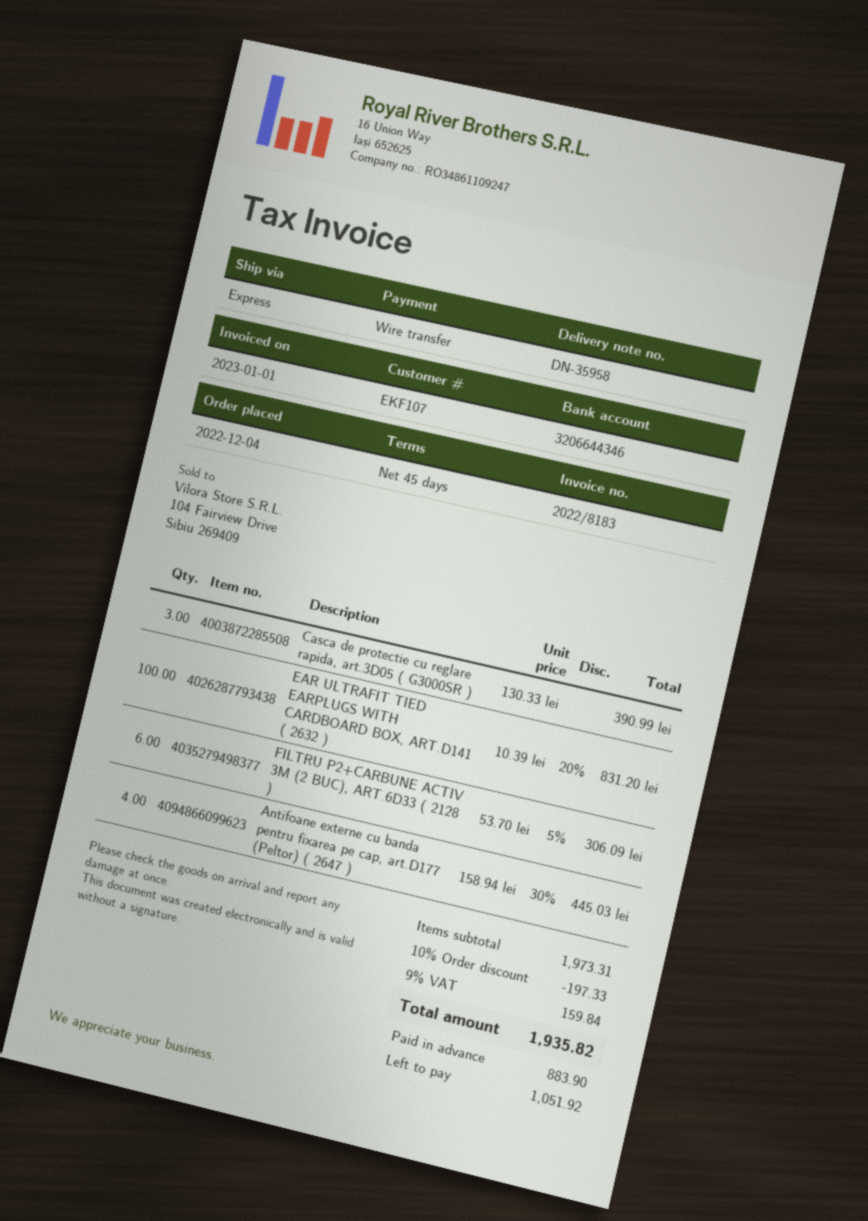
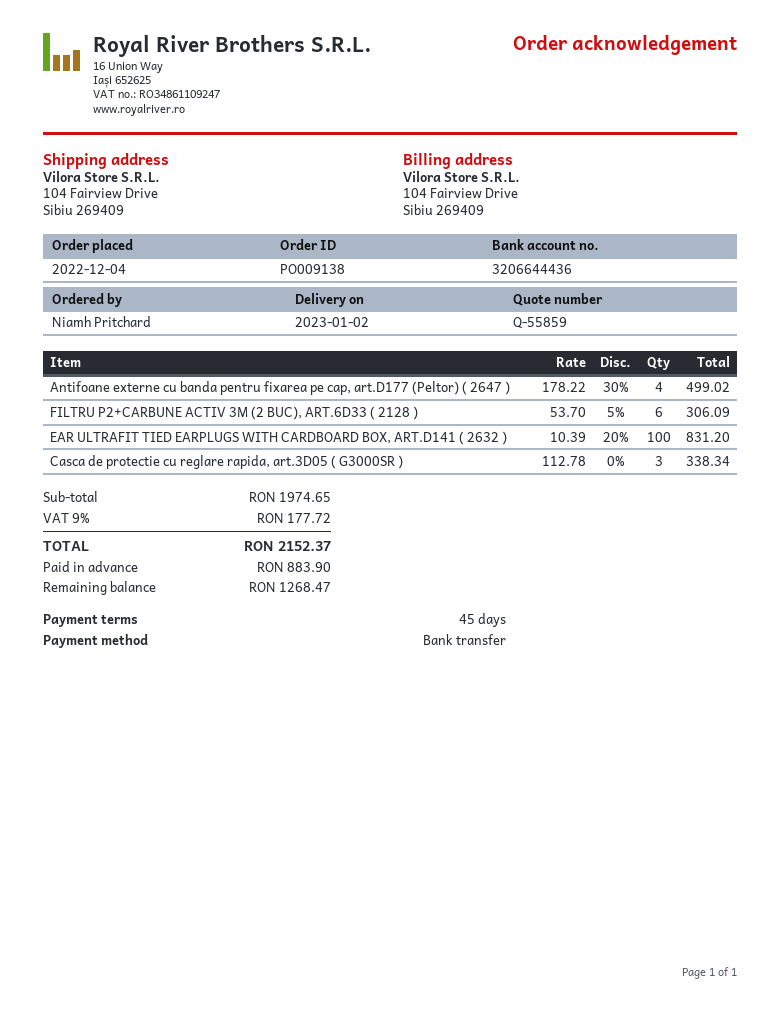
bank account: 3206644346 -> 3206644436
Casca de protectie cu reglare rapida, art.3D05 ( G3000SR ): 3 x 130.33 = 390.99 -> 3 x 112.78 = 338.34
Antifoane externe cu banda pentru fixarea pe cap, art.D177 (Peltor) ( 2647 ): 4 x 158.94 - 30% = 445.03 -> 4 x 178.22 - 30% = 499.02
subtotal: 1973.31 -> 1974.65
discount: 10% = 197.33 -> none
tax: 9% = 159.84 -> 9% = 177.72
total: 1935.82 -> 2152.37
balance: 1051.92 -> 1268.47

